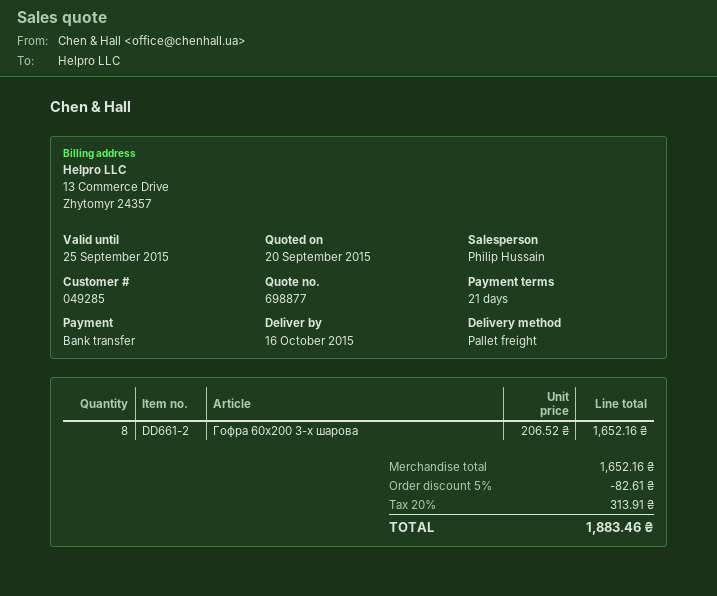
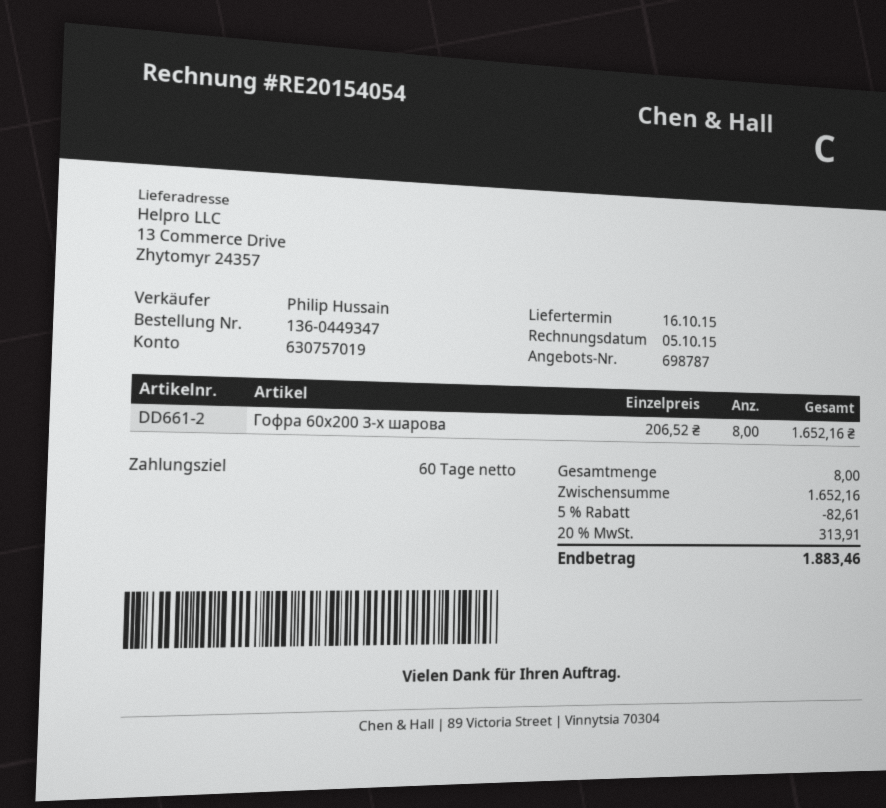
quote number: 698877 -> 698787
payment terms: 21 days -> 60 days

